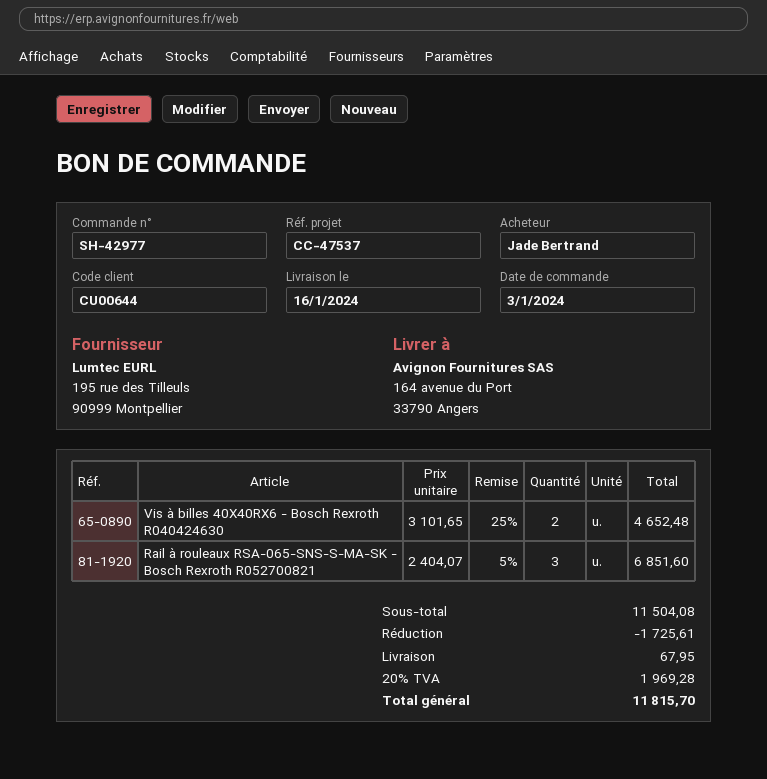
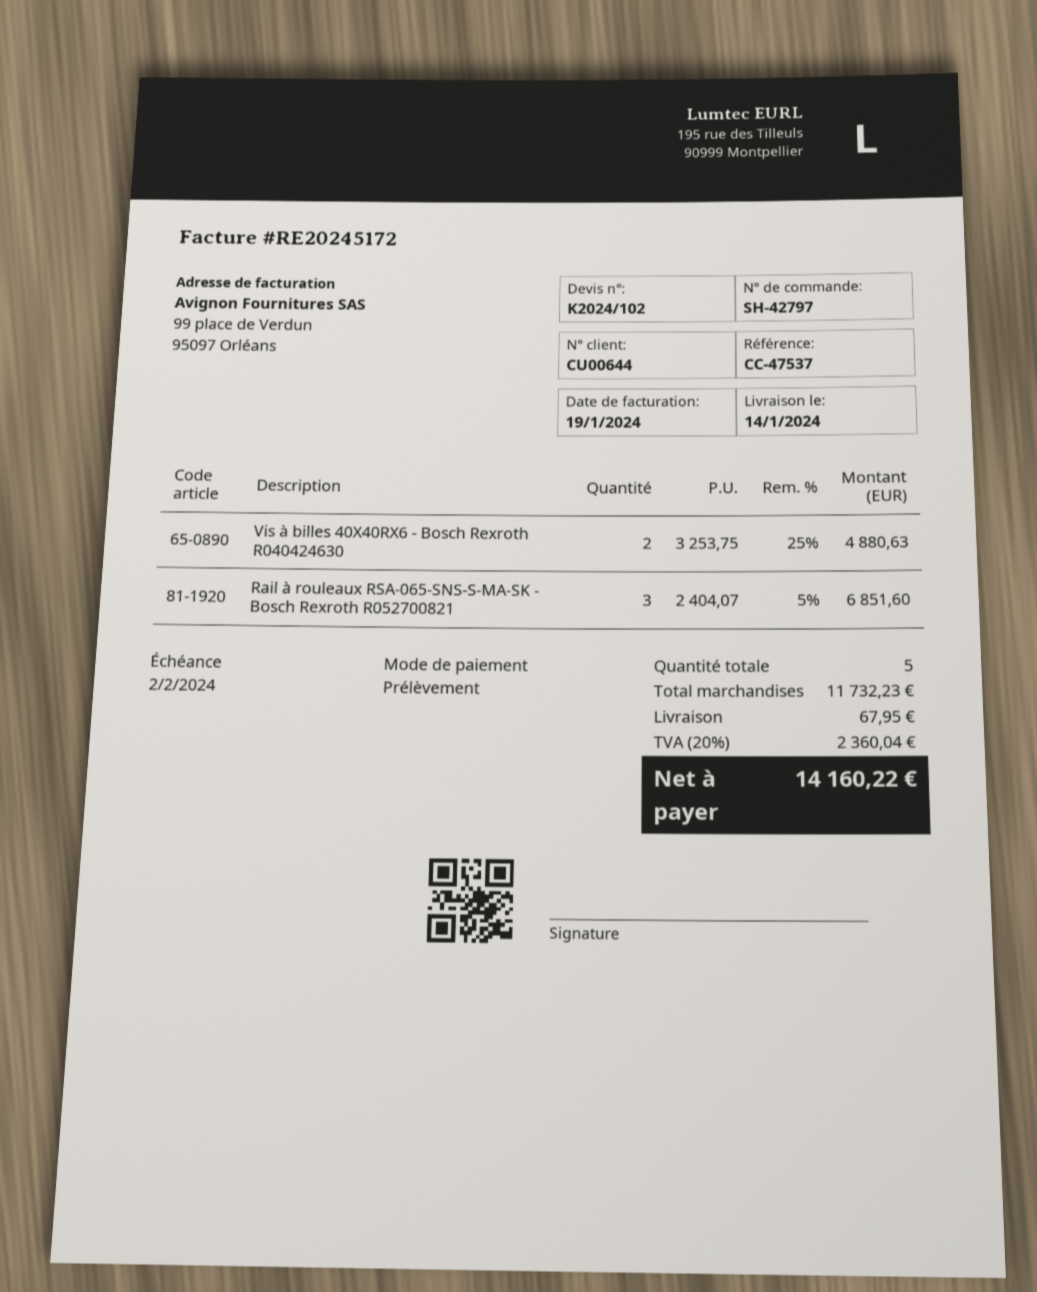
order number: SH-42977 -> SH-42797
delivery date: 2024-01-16 -> 2024-01-14
Vis à billes 40X40RX6 - Bosch Rexroth R040424630: 2 x 3101.65 - 25% = 4652.48 -> 2 x 3253.75 - 25% = 4880.63
subtotal: 11504.08 -> 11732.23
discount: 1725.61 -> none
tax: 20% = 1969.28 -> 20% = 2360.04
total: 11815.70 -> 14160.22

